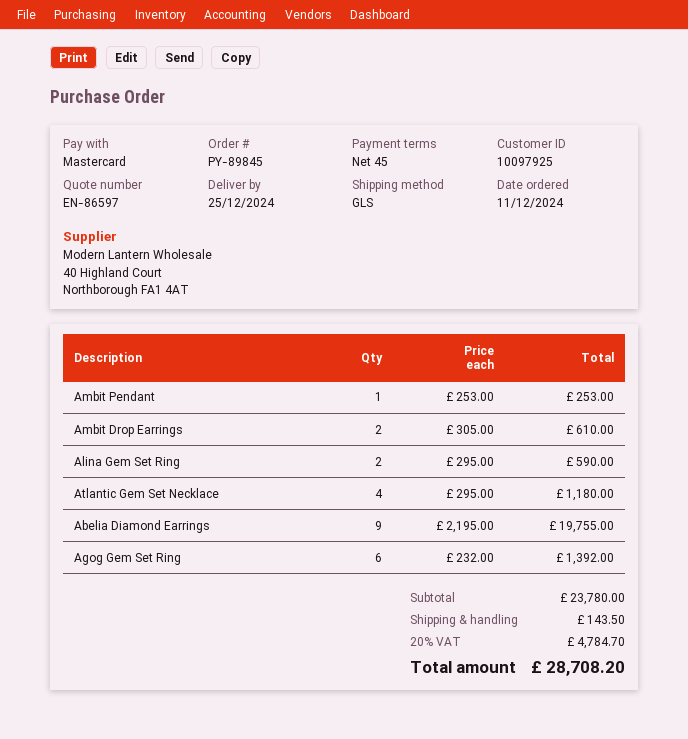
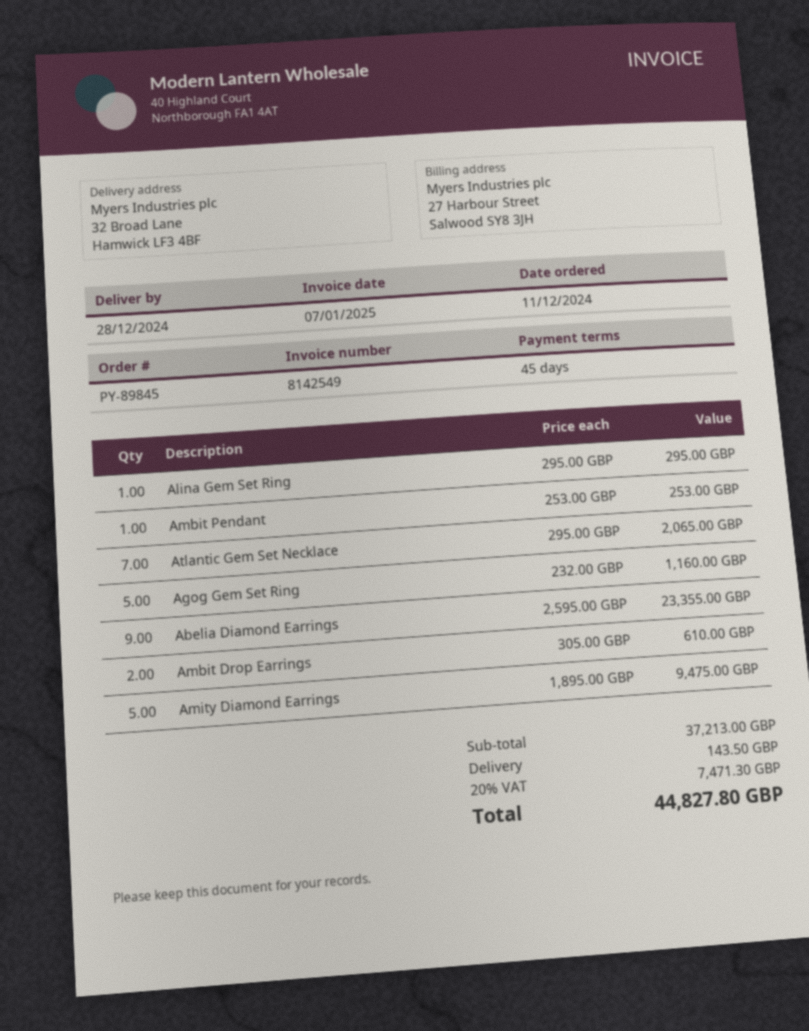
delivery date: 2024-12-25 -> 2024-12-28
Alina Gem Set Ring: 2 x 295.00 = 590.00 -> 1 x 295.00 = 295.00
Atlantic Gem Set Necklace: 4 x 295.00 = 1180.00 -> 7 x 295.00 = 2065.00
Abelia Diamond Earrings: 9 x 2195.00 = 19755.00 -> 9 x 2595.00 = 23355.00
Agog Gem Set Ring: 6 x 232.00 = 1392.00 -> 5 x 232.00 = 1160.00
Amity Diamond Earrings: none -> 5 x 1895.00 = 9475.00
subtotal: 23780.00 -> 37213.00
tax: 20% = 4784.70 -> 20% = 7471.30
total: 28708.20 -> 44827.80

